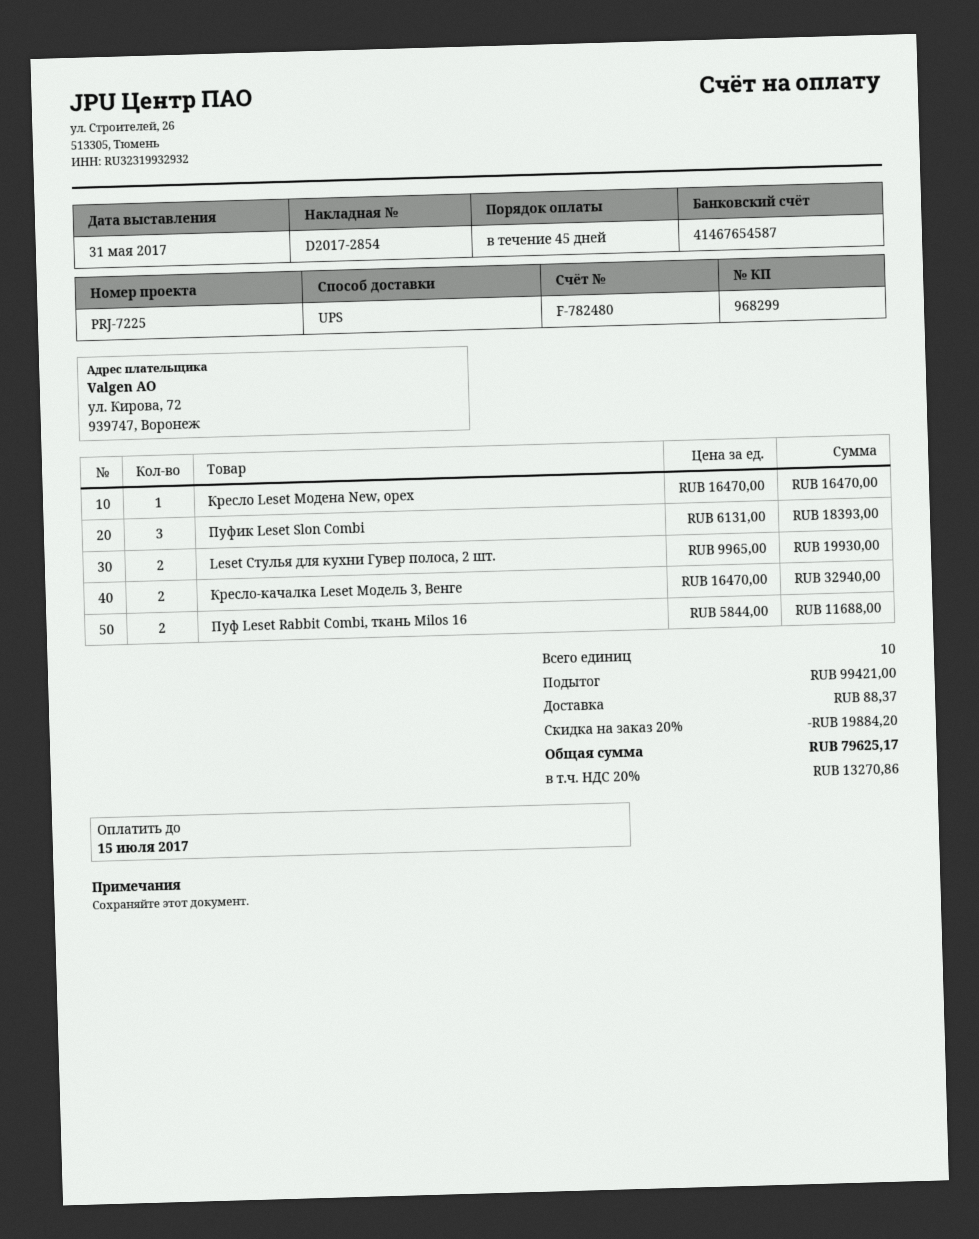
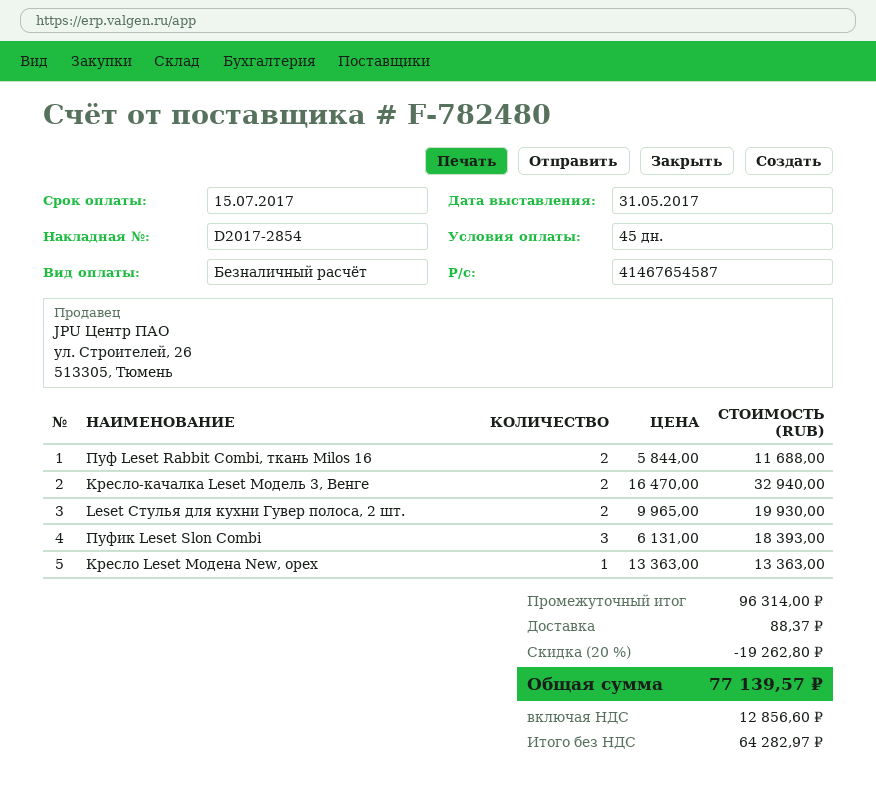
Кресло Leset Модена New, орех: 1 x 16470.00 = 16470.00 -> 1 x 13363.00 = 13363.00
subtotal: 99421.00 -> 96314.00
discount: 20% = 19884.20 -> 20% = 19262.80
tax: 13270.86 -> 12856.60
total: 79625.17 -> 77139.57

